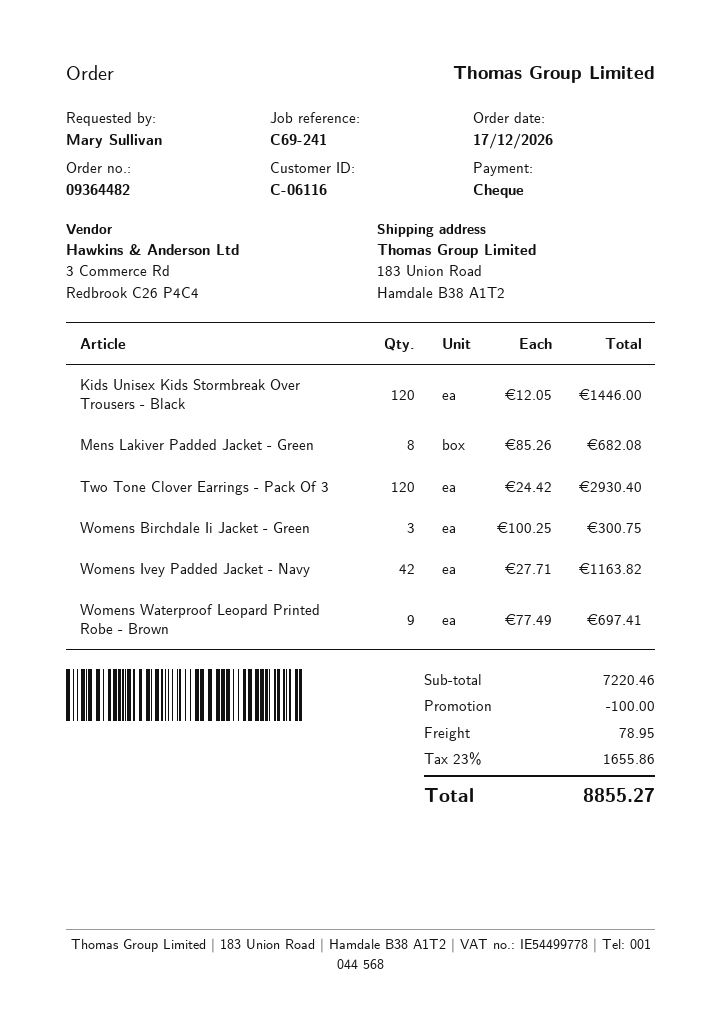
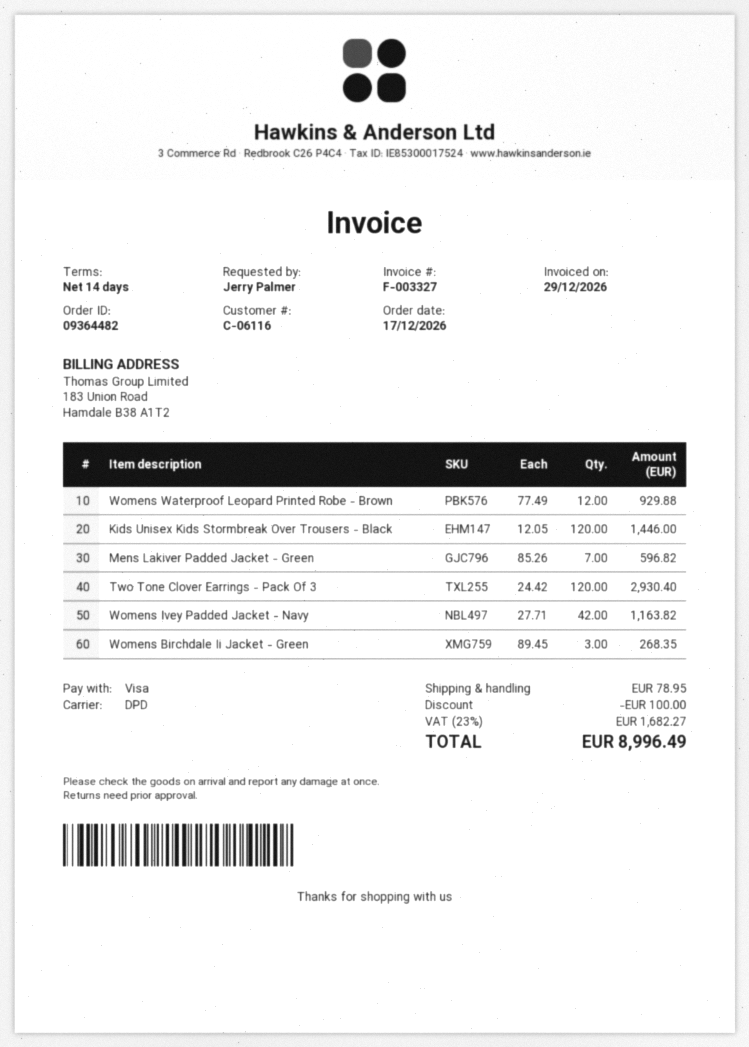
ordered by: Mary Sullivan -> Jerry Palmer
payment method: cheque -> Visa
Mens Lakiver Padded Jacket - Green: 8 x 85.26 = 682.08 -> 7 x 85.26 = 596.82
Womens Birchdale Ii Jacket - Green: 3 x 100.25 = 300.75 -> 3 x 89.45 = 268.35
Womens Waterproof Leopard Printed Robe - Brown: 9 x 77.49 = 697.41 -> 12 x 77.49 = 929.88
tax: 23% = 1655.86 -> 23% = 1682.27
total: 8855.27 -> 8996.49

